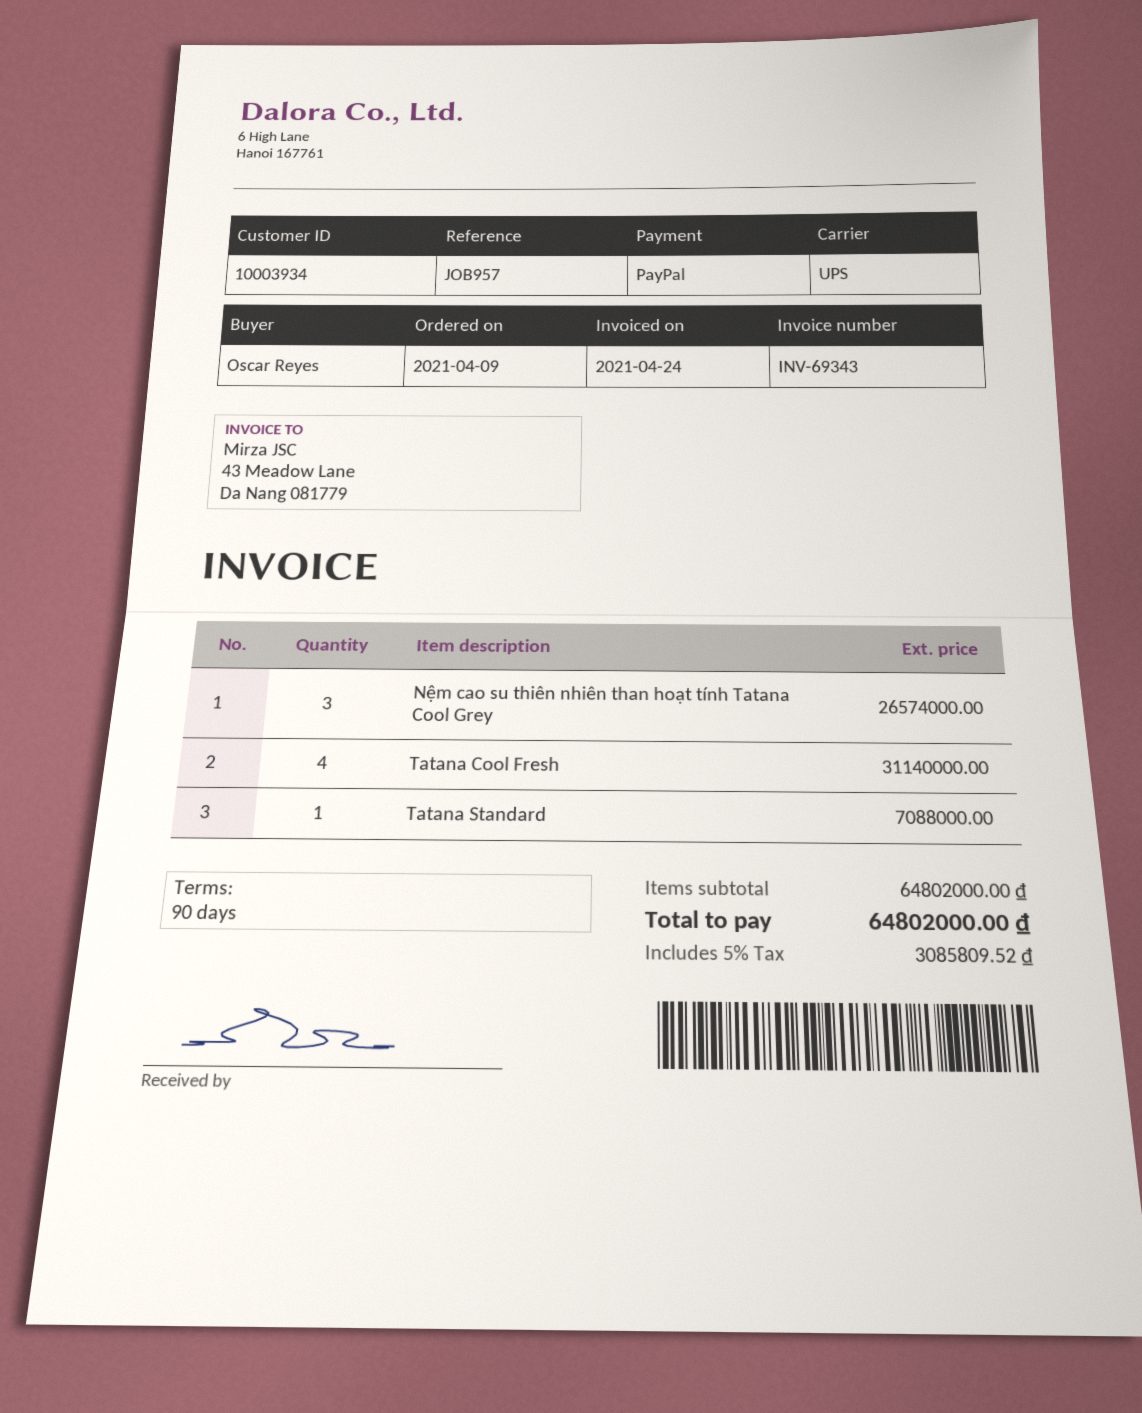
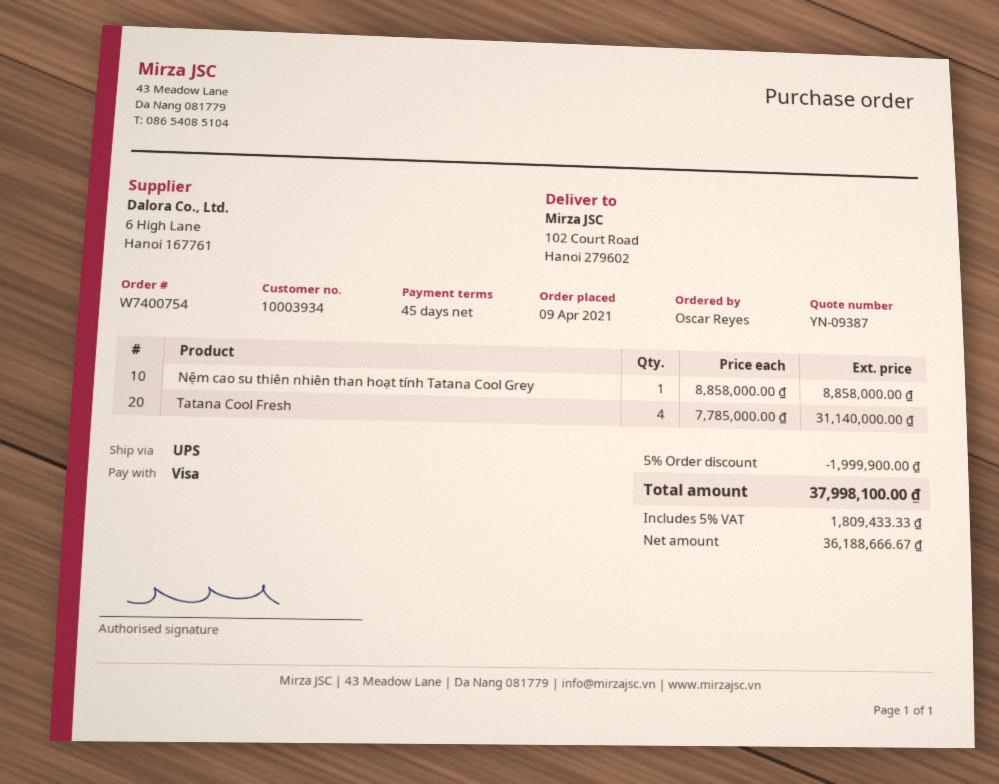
payment terms: 90 days -> 45 days
payment method: PayPal -> Visa
Nệm cao su thiên nhiên than hoạt tính Tatana Cool Grey: 3 for 26574000.00 -> 1 for 8858000.00
Tatana Standard: 1 for 7088000.00 -> none
discount: none -> 5% = 1999900.00
tax: 5% = 3085809.52 -> 5% = 1809433.33
total: 64802000.00 -> 37998100.00

